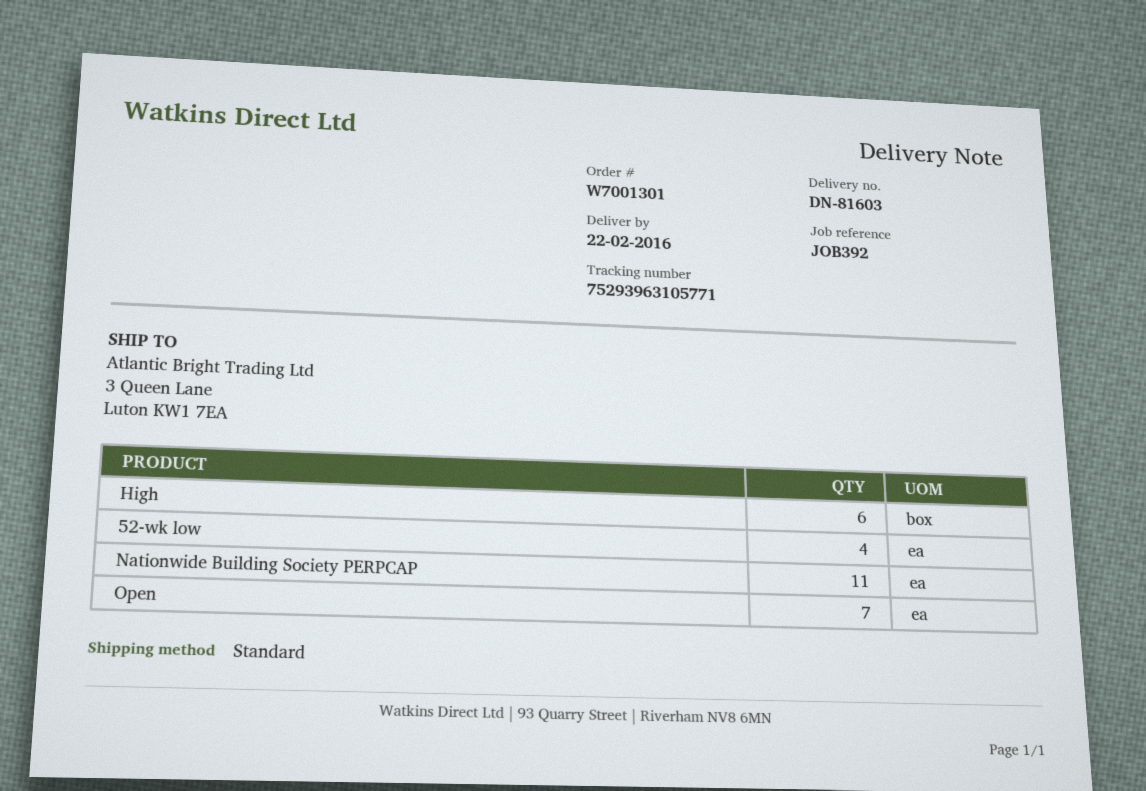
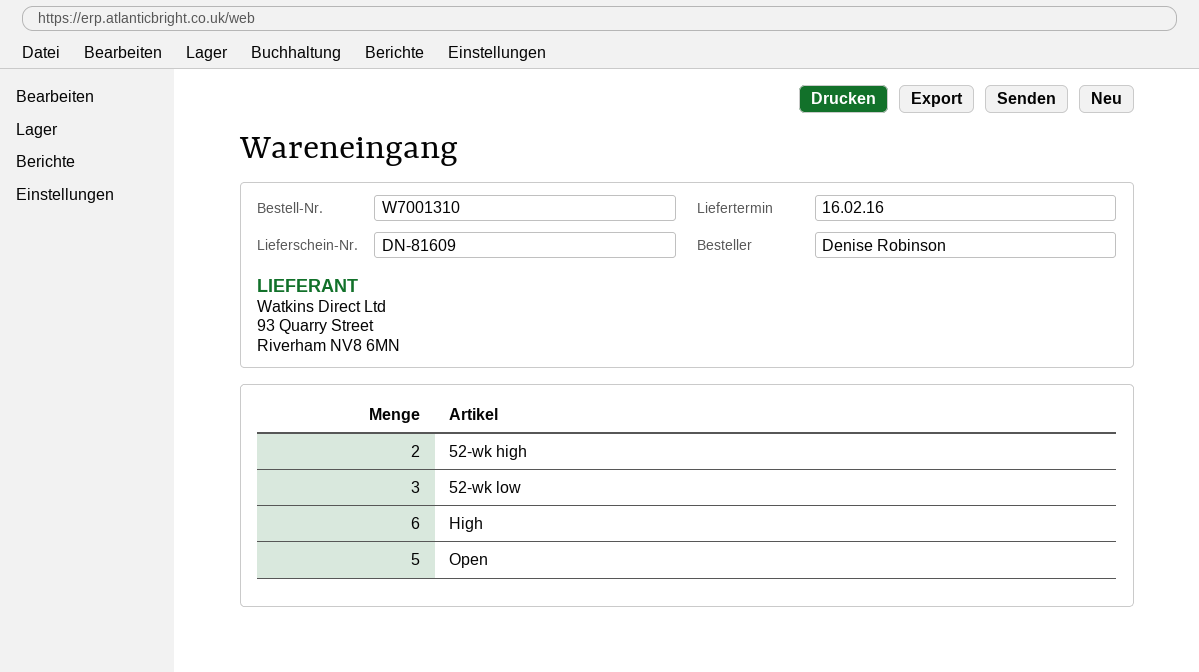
order number: W7001301 -> W7001310
delivery note number: DN-81603 -> DN-81609
delivery date: 2016-02-22 -> 2016-02-16
52-wk low: 4 -> 3
Nationwide Building Society PERPCAP: 11 -> none
Open: 7 -> 5
52-wk high: none -> 2

